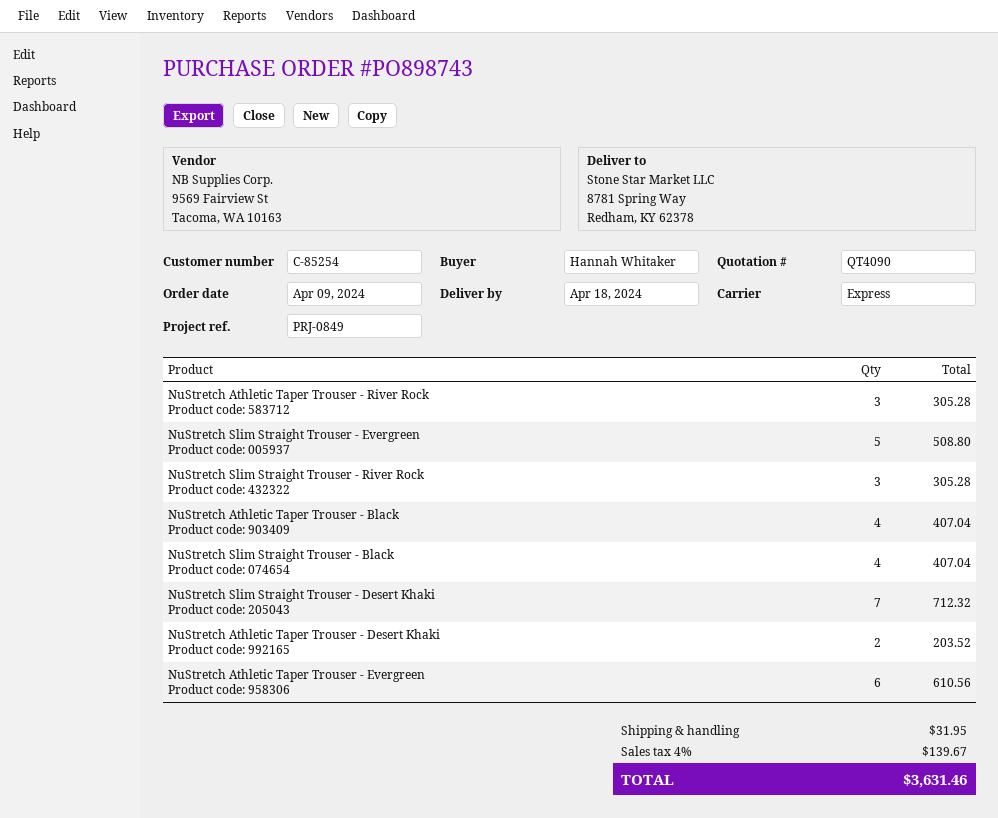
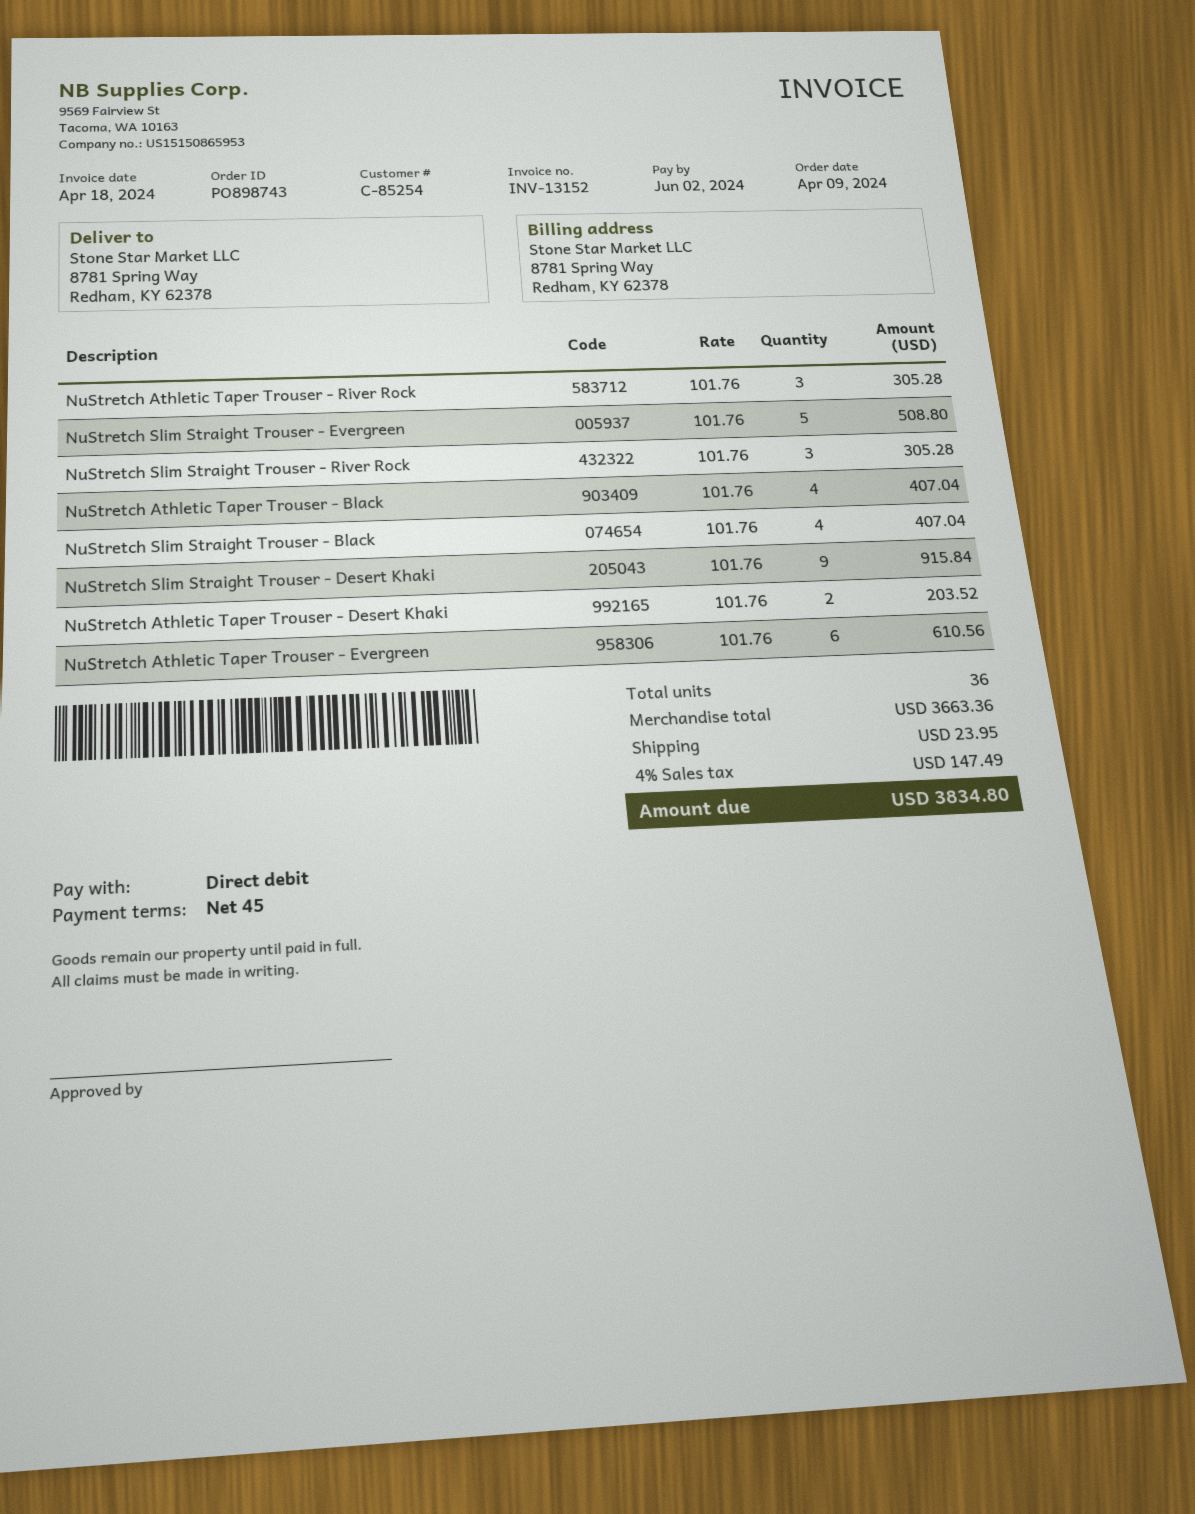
NuStretch Slim Straight Trouser - Desert Khaki: 7 for 712.32 -> 9 for 915.84
shipping: 31.95 -> 23.95
tax: 4% = 139.67 -> 4% = 147.49
total: 3631.46 -> 3834.80

